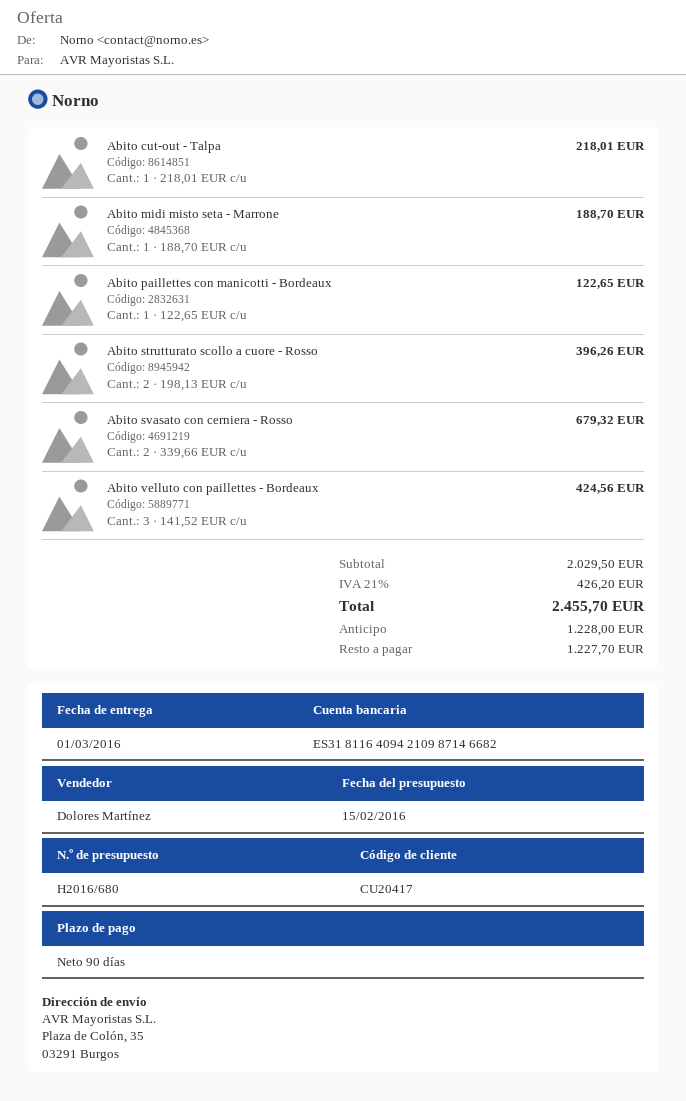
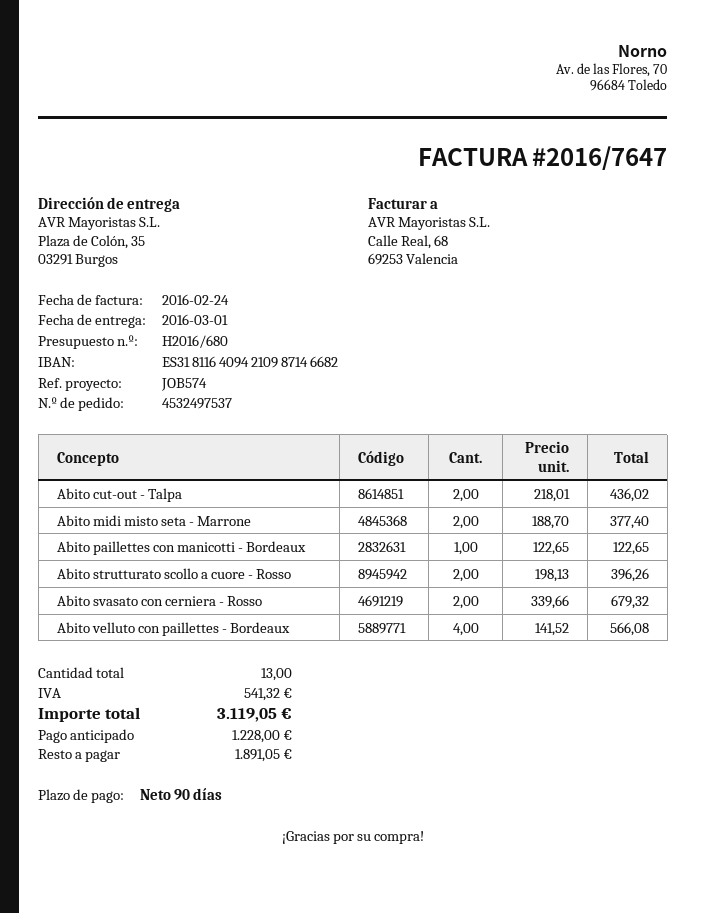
Abito cut-out - Talpa: 1 x 218.01 = 218.01 -> 2 x 218.01 = 436.02
Abito midi misto seta - Marrone: 1 x 188.70 = 188.70 -> 2 x 188.70 = 377.40
Abito velluto con paillettes - Bordeaux: 3 x 141.52 = 424.56 -> 4 x 141.52 = 566.08
tax: 426.20 -> 541.32
total: 2455.70 -> 3119.05
balance: 1227.70 -> 1891.05

